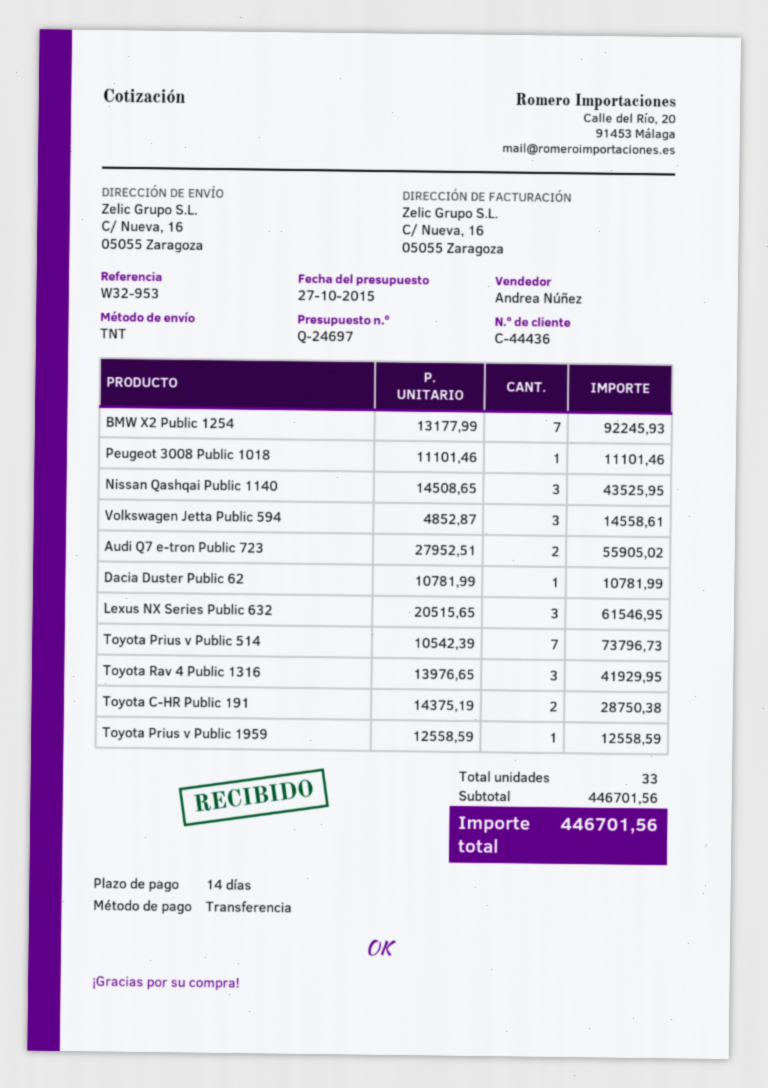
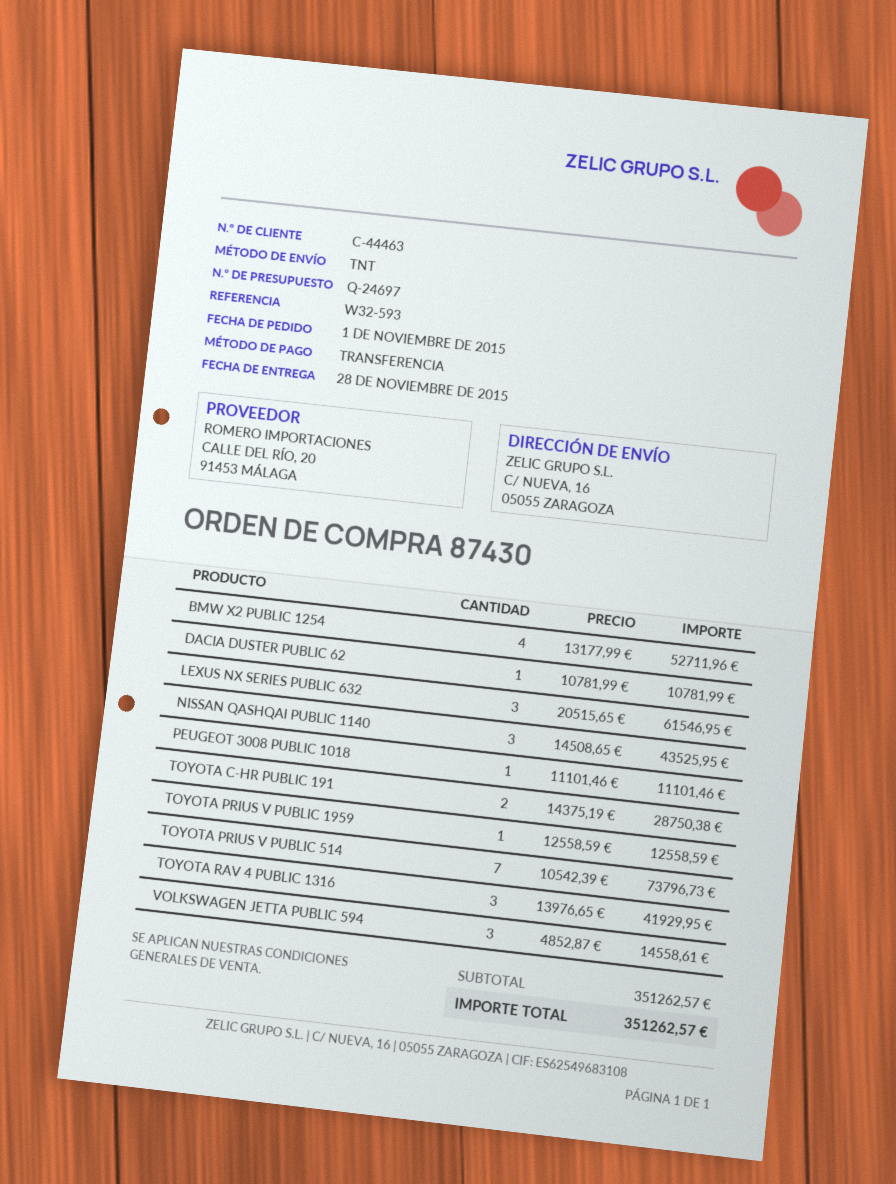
customer number: C-44436 -> C-44463
reference: W32-953 -> W32-593
BMW X2 Public 1254: 7 x 13177.99 = 92245.93 -> 4 x 13177.99 = 52711.96
Audi Q7 e-tron Public 723: 2 x 27952.51 = 55905.02 -> none
subtotal: 446701.56 -> 351262.57
total: 446701.56 -> 351262.57

